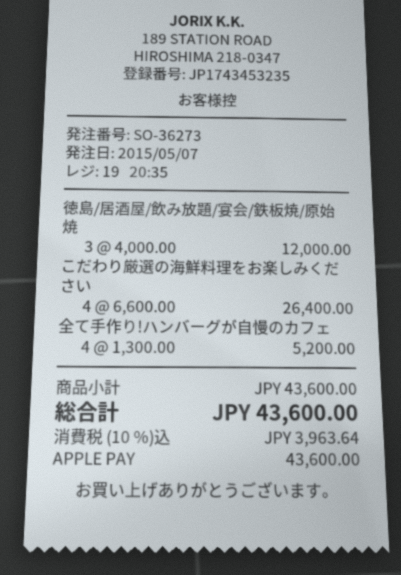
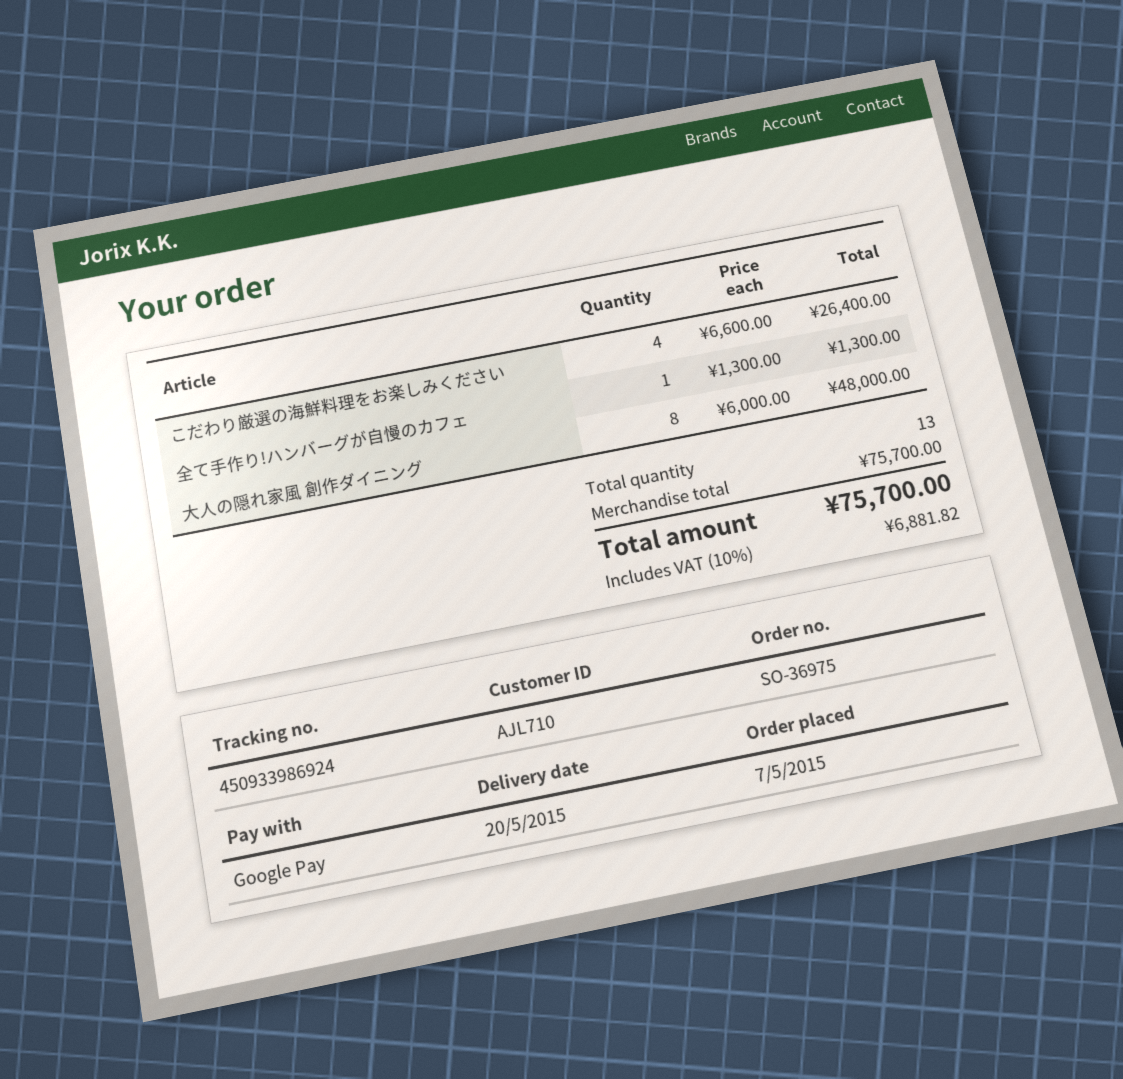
order number: SO-36273 -> SO-36975
payment method: Apple Pay -> Google Pay
徳島/居酒屋/飲み放題/宴会/鉄板焼/原始焼: 3 x 4000.00 = 12000.00 -> none
全て手作り!ハンバーグが自慢のカフェ: 4 x 1300.00 = 5200.00 -> 1 x 1300.00 = 1300.00
大人の隠れ家風 創作ダイニング: none -> 8 x 6000.00 = 48000.00
subtotal: 43600.00 -> 75700.00
tax: 10% = 3963.64 -> 10% = 6881.82
total: 43600.00 -> 75700.00

